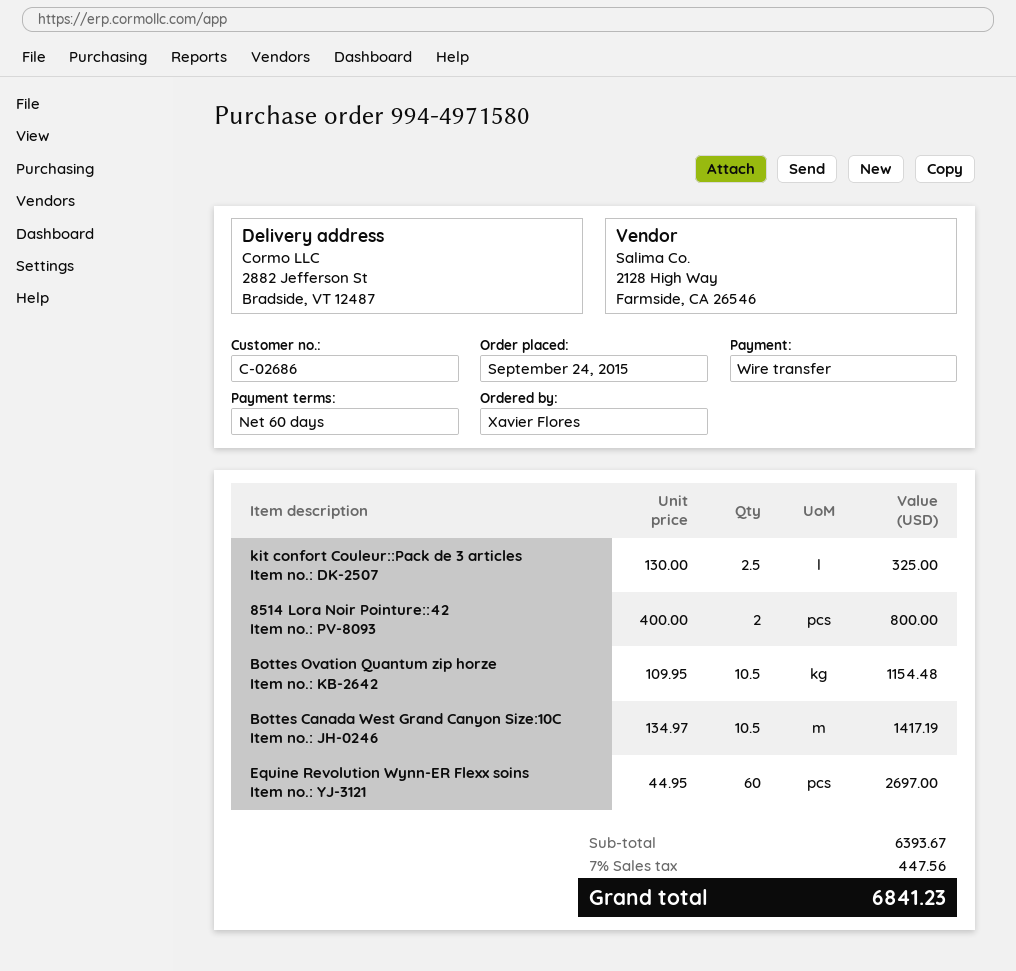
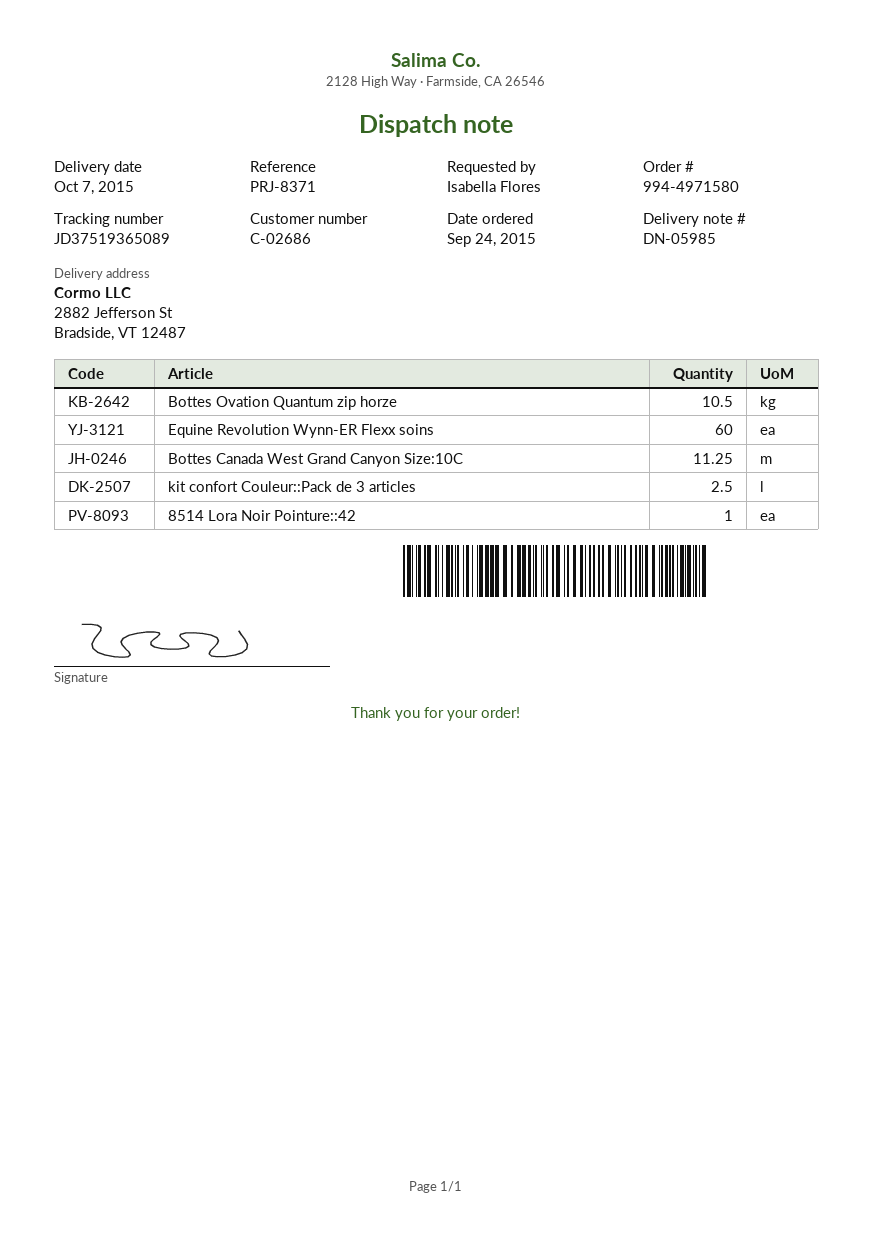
ordered by: Xavier Flores -> Isabella Flores
8514 Lora Noir Pointure::42: 2 -> 1
Bottes Canada West Grand Canyon Size:10C: 10.5 -> 11.25

